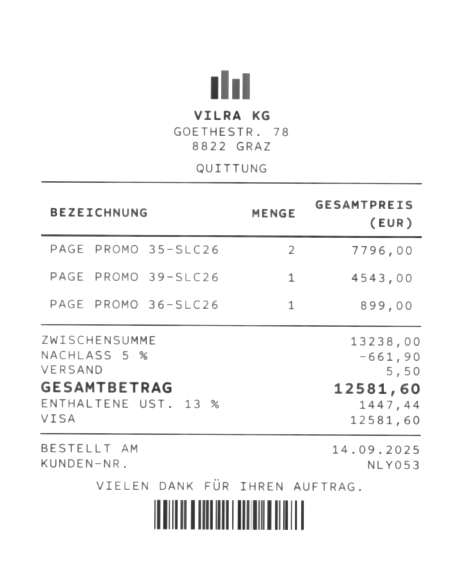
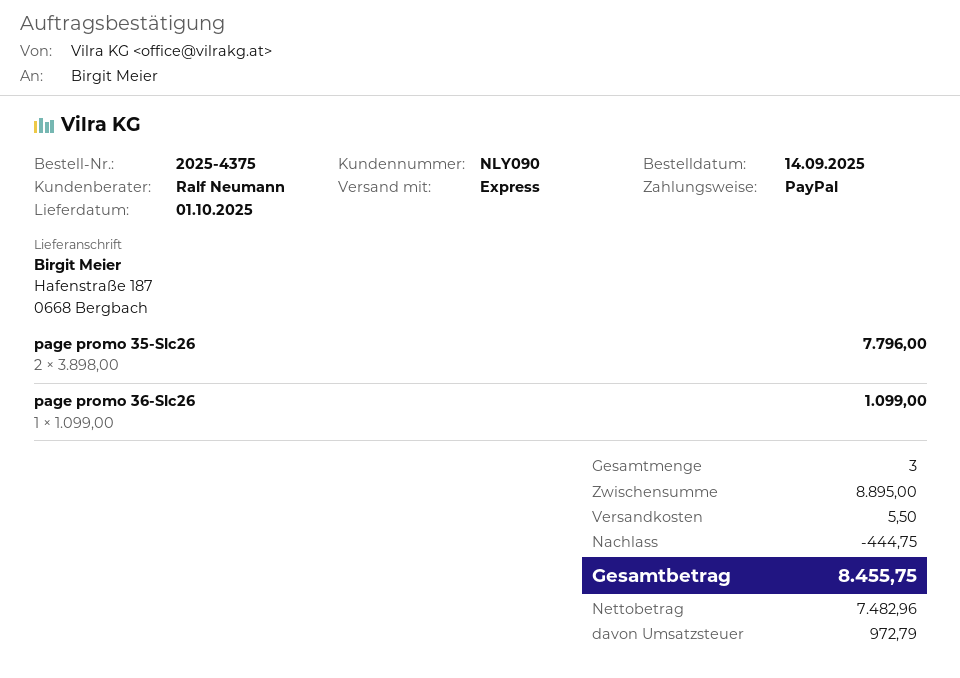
customer number: NLY053 -> NLY090
payment method: Visa -> PayPal
PAGE PROMO 39-SLC26: 1 for 4543.00 -> none
PAGE PROMO 36-SLC26: 1 for 899.00 -> 1 for 1099.00
subtotal: 13238.00 -> 8895.00
discount: 661.90 -> 444.75
tax: 1447.44 -> 972.79
total: 12581.60 -> 8455.75

